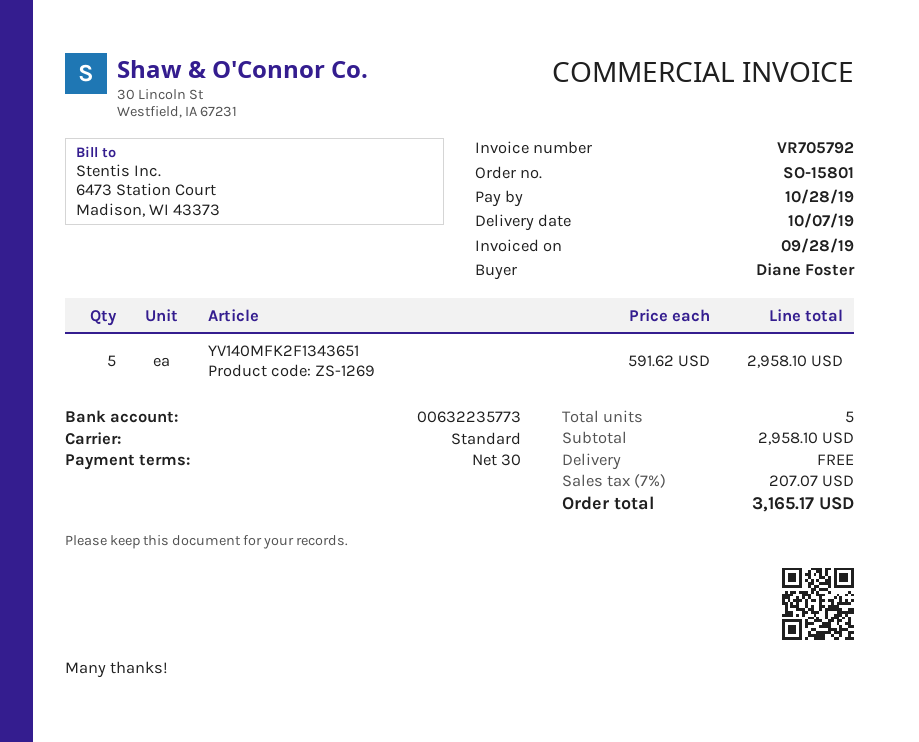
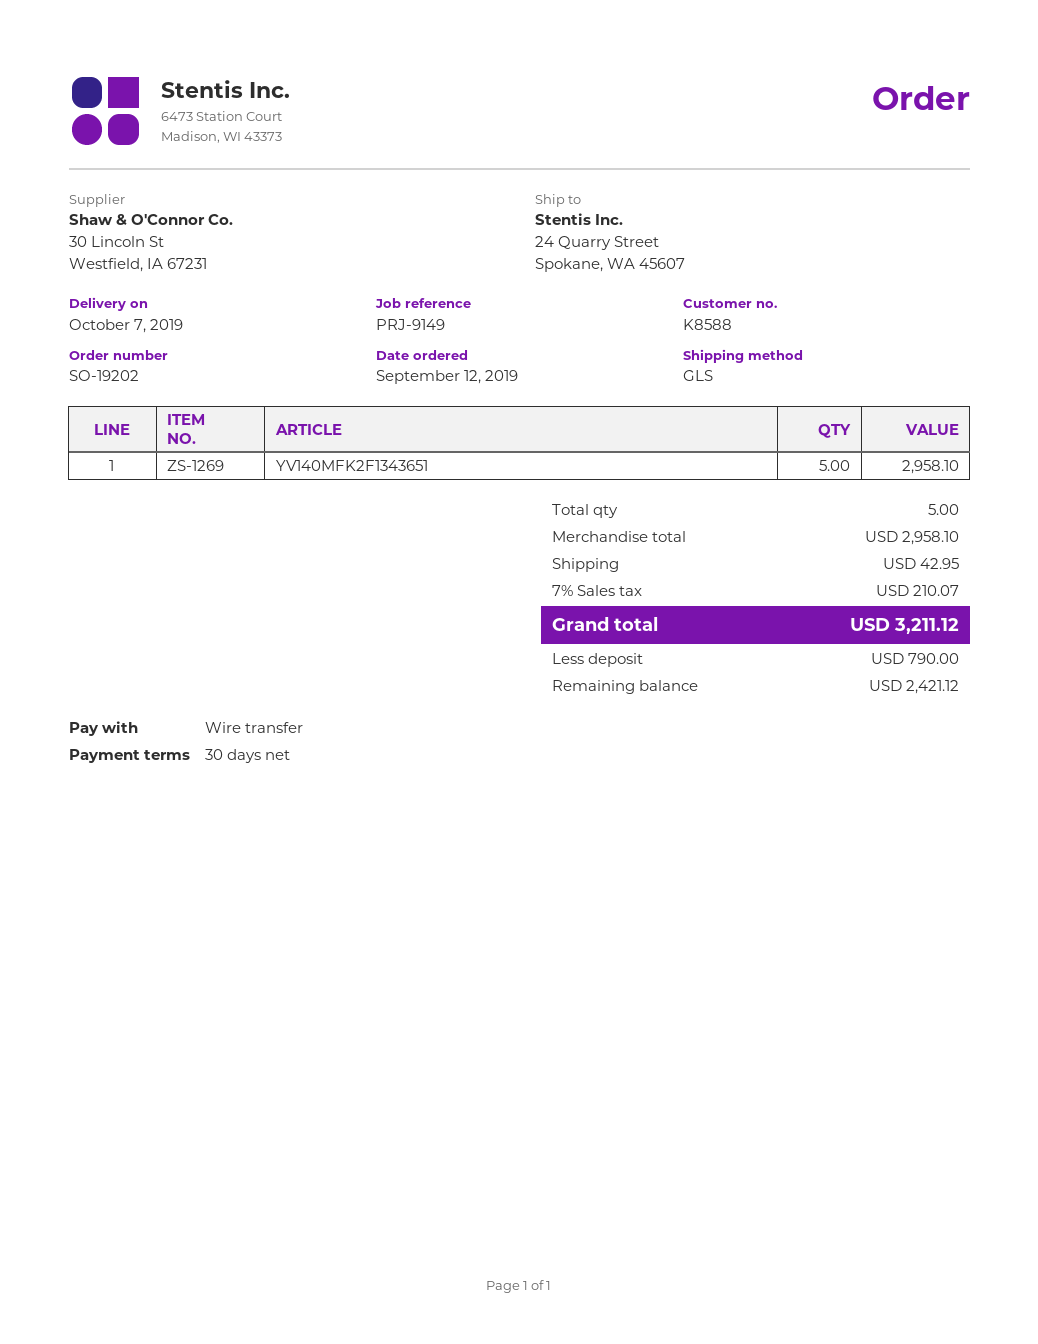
order number: SO-15801 -> SO-19202
shipping method: standard -> GLS
shipping: 0.00 -> 42.95
tax: 7% = 207.07 -> 7% = 210.07
total: 3165.17 -> 3211.12

